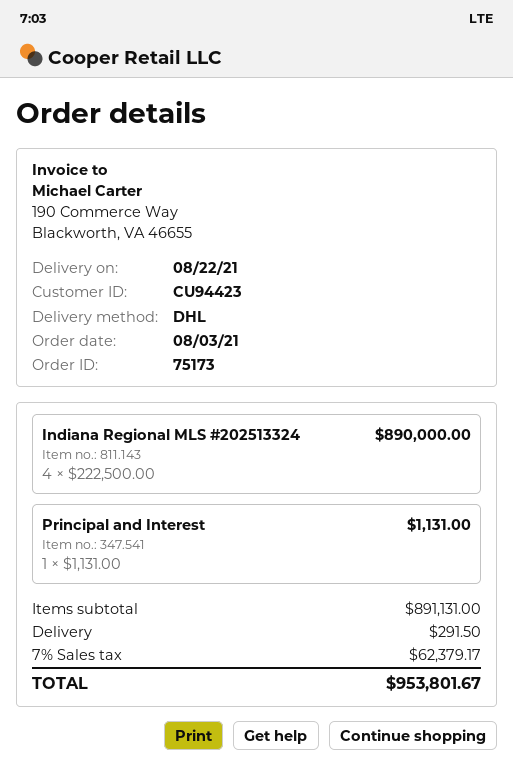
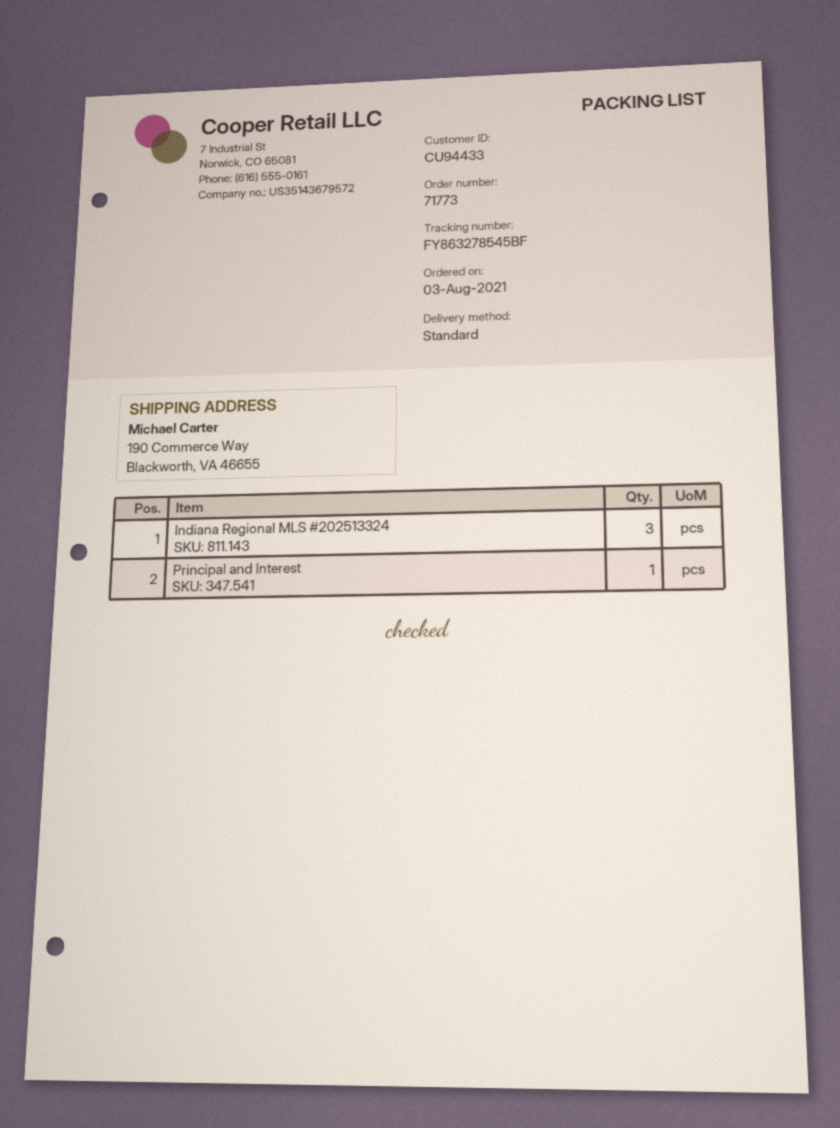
order number: 75173 -> 71773
customer number: CU94423 -> CU94433
shipping method: DHL -> standard
Indiana Regional MLS #202513324: 4 -> 3

